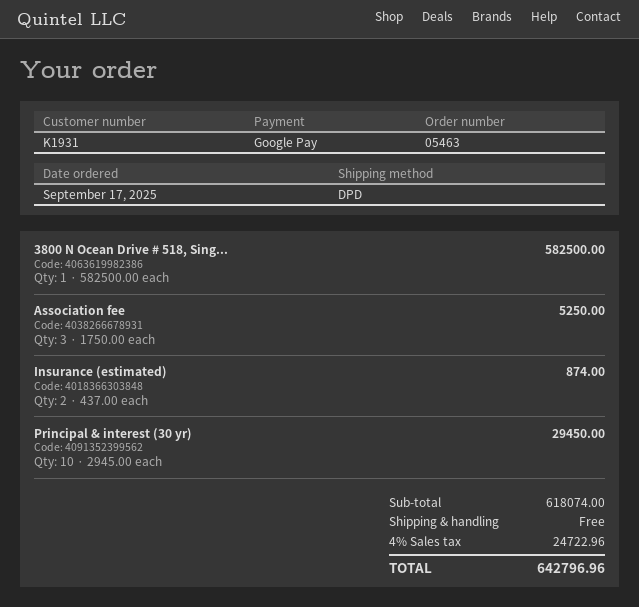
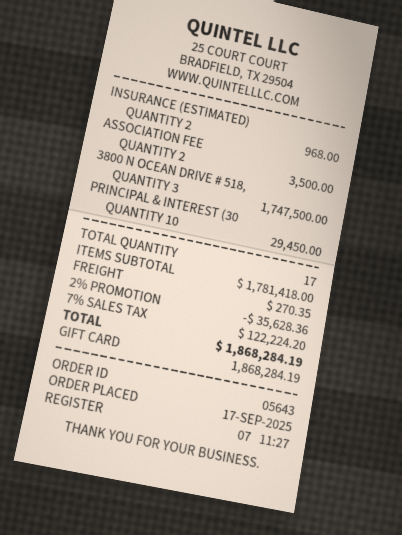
order number: 05463 -> 05643
payment method: Google Pay -> gift card
3800 N Ocean Drive # 518, Sing...: 1 for 582500.00 -> 3 for 1747500.00
Association fee: 3 for 5250.00 -> 2 for 3500.00
Insurance (estimated): 2 for 874.00 -> 2 for 968.00
subtotal: 618074.00 -> 1781418.00
discount: none -> 2% = 35628.36
shipping: 0.00 -> 270.35
tax: 4% = 24722.96 -> 7% = 122224.20
total: 642796.96 -> 1868284.19

